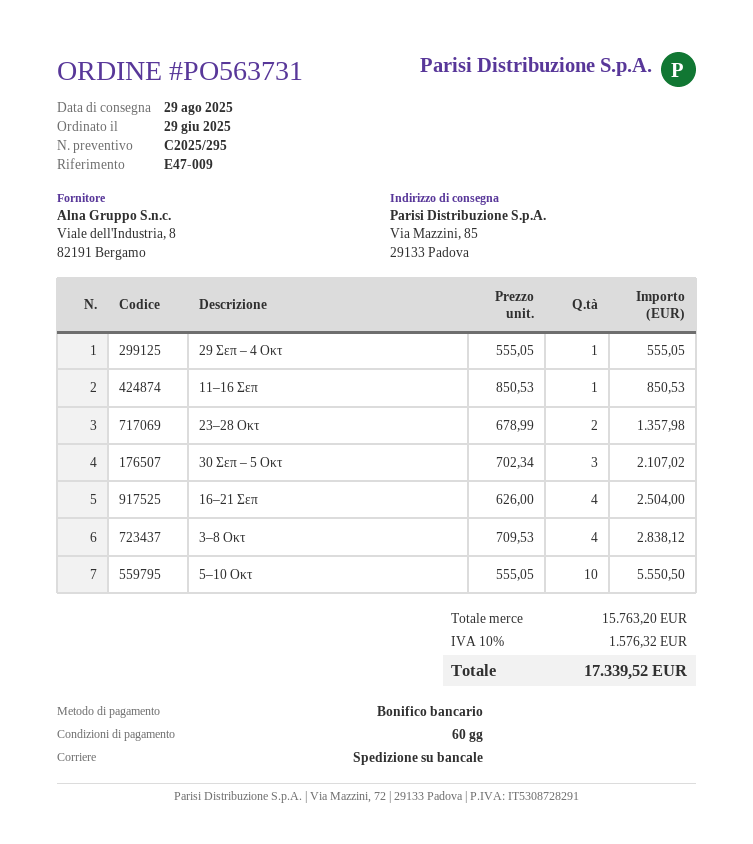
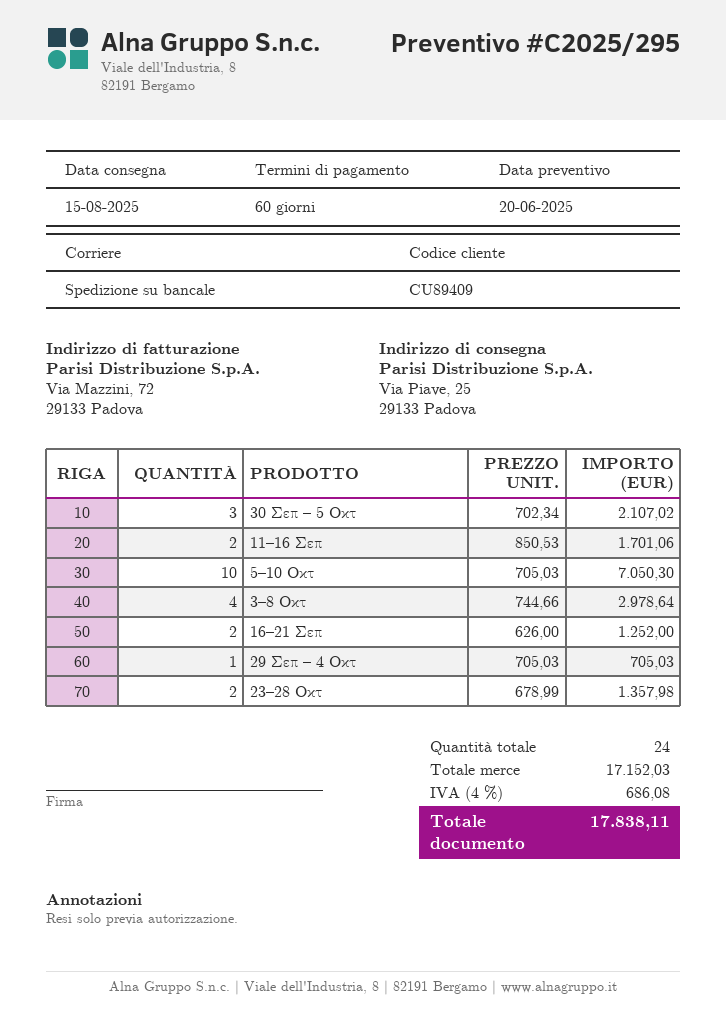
delivery date: 2025-08-29 -> 2025-08-15
ship to: Via Mazzini, 85, 29133 Padova -> Via Piave, 25, 29133 Padova
29 Σεπ – 4 Οκτ: 1 x 555.05 = 555.05 -> 1 x 705.03 = 705.03
11–16 Σεπ: 1 x 850.53 = 850.53 -> 2 x 850.53 = 1701.06
16–21 Σεπ: 4 x 626.00 = 2504.00 -> 2 x 626.00 = 1252.00
3–8 Οκτ: 4 x 709.53 = 2838.12 -> 4 x 744.66 = 2978.64
5–10 Οκτ: 10 x 555.05 = 5550.50 -> 10 x 705.03 = 7050.30
subtotal: 15763.20 -> 17152.03
tax: 10% = 1576.32 -> 4% = 686.08
total: 17339.52 -> 17838.11

